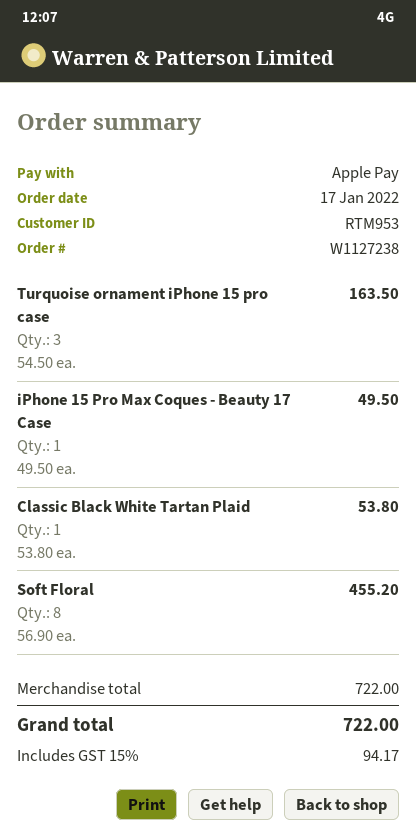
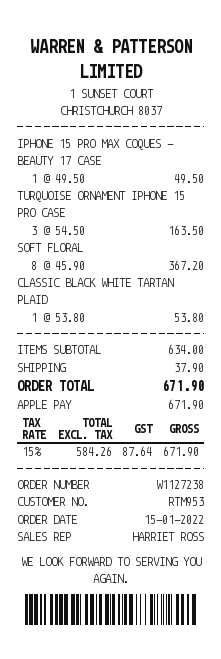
order date: 2022-01-17 -> 2022-01-15
Soft Floral: 8 x 56.90 = 455.20 -> 8 x 45.90 = 367.20
subtotal: 722.00 -> 634.00
shipping: none -> 37.90
tax: 15% = 94.17 -> 15% = 87.64
total: 722.00 -> 671.90

